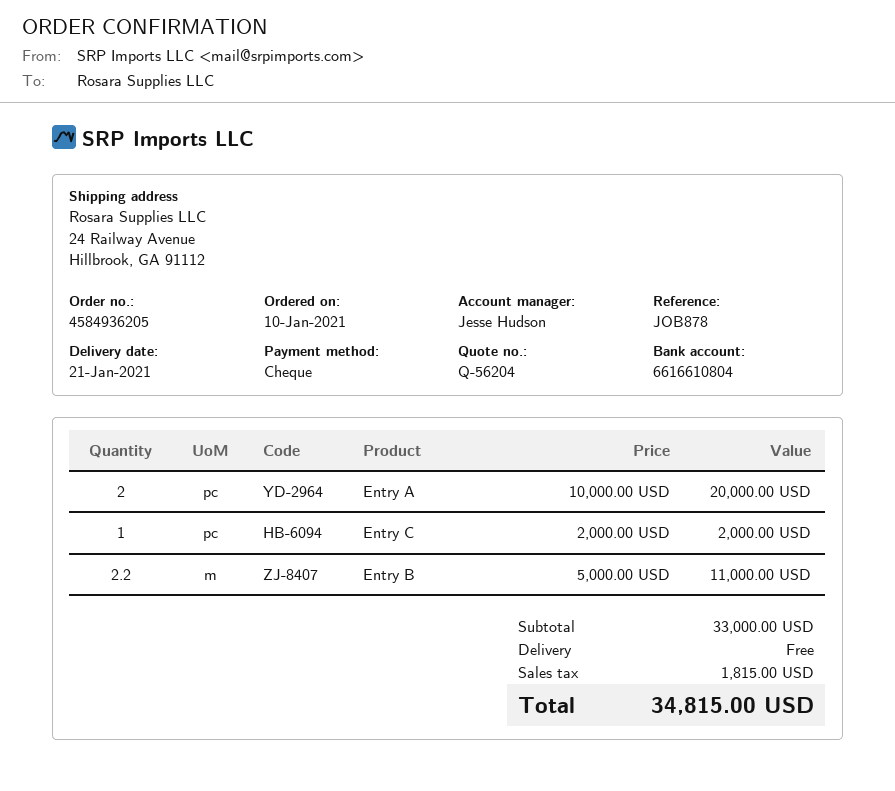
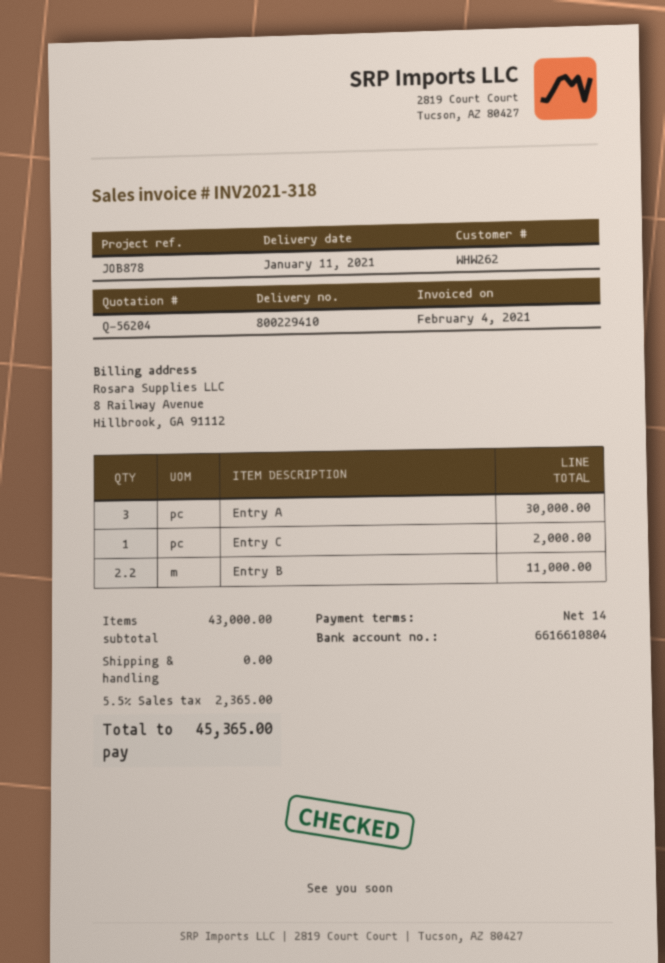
delivery date: 2021-01-21 -> 2021-01-11
Entry A: 2 for 20000.00 -> 3 for 30000.00
subtotal: 33000.00 -> 43000.00
tax: 1815.00 -> 2365.00
total: 34815.00 -> 45365.00

